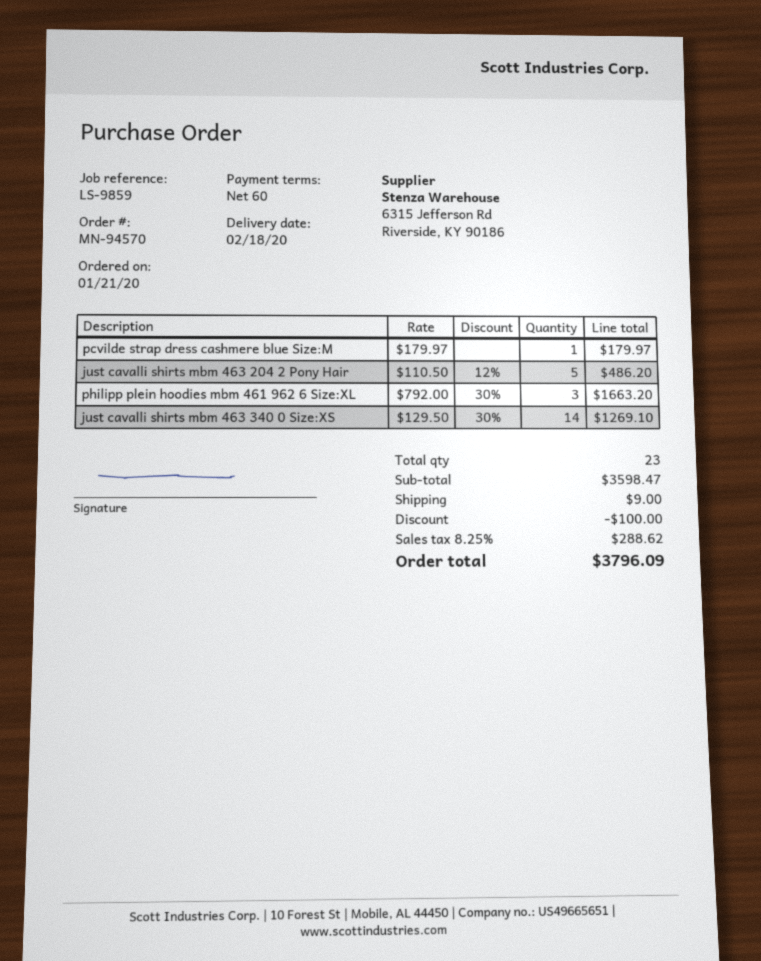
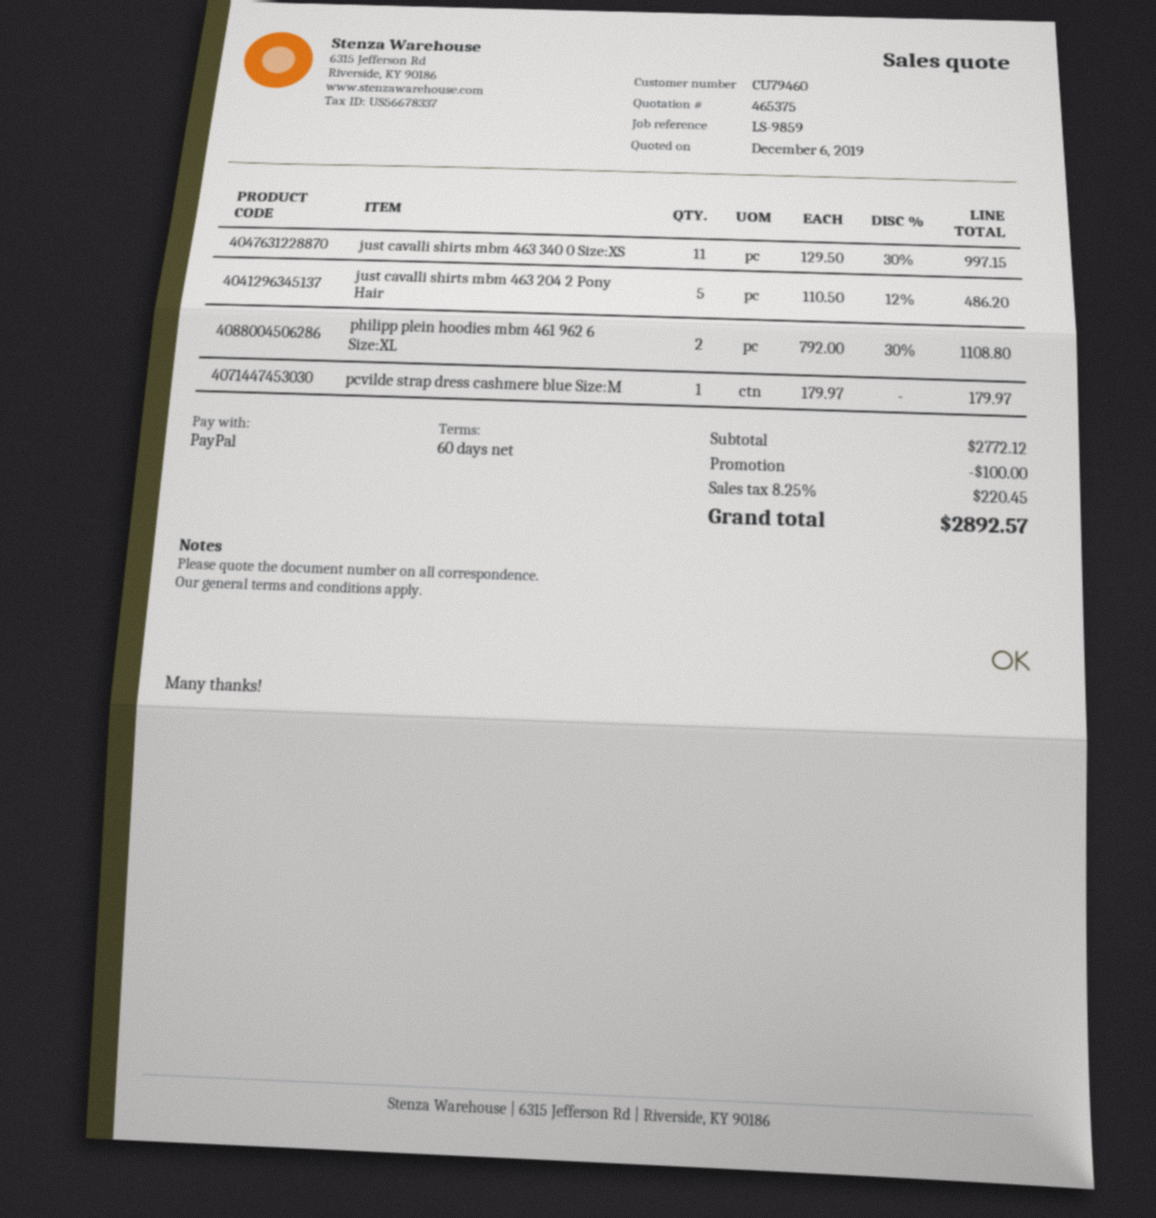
philipp plein hoodies mbm 461 962 6 Size:XL: 3 x 792.00 - 30% = 1663.20 -> 2 x 792.00 - 30% = 1108.80
just cavalli shirts mbm 463 340 0 Size:XS: 14 x 129.50 - 30% = 1269.10 -> 11 x 129.50 - 30% = 997.15
subtotal: 3598.47 -> 2772.12
shipping: 9.00 -> none
tax: 8.25% = 288.62 -> 8.25% = 220.45
total: 3796.09 -> 2892.57

